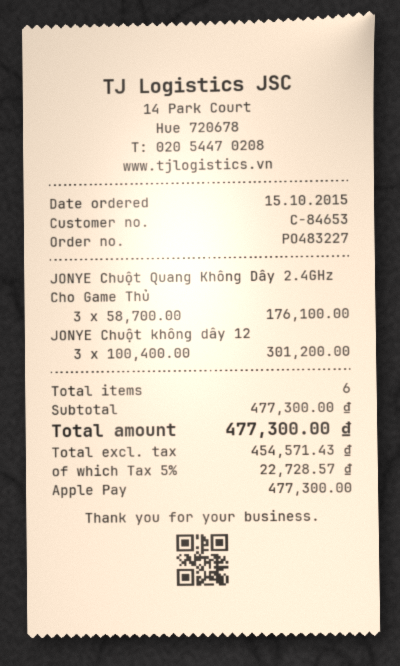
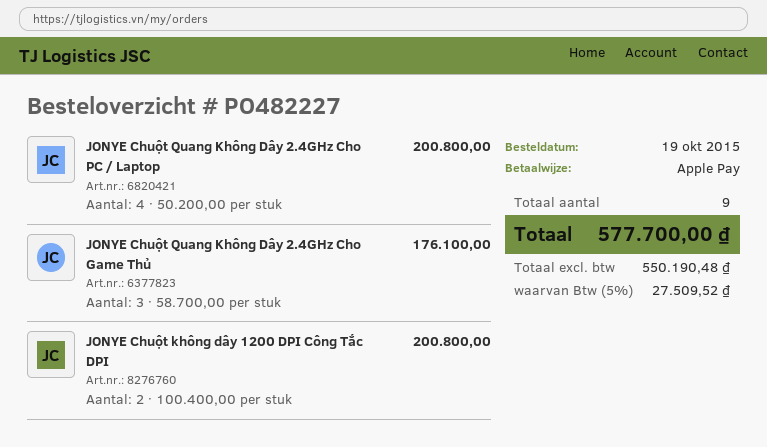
order number: PO483227 -> PO482227
order date: 2015-10-15 -> 2015-10-19
JONYE Chuột không dây 12: 3 x 100400.00 = 301200.00 -> 2 x 100400.00 = 200800.00
JONYE Chuột Quang Không Dây 2.4GHz Cho PC / Laptop: none -> 4 x 50200.00 = 200800.00
total quantity: 6 -> 9
net: 454571.43 -> 550190.48
tax: 5% = 22728.57 -> 5% = 27509.52
total: 477300.00 -> 577700.00

